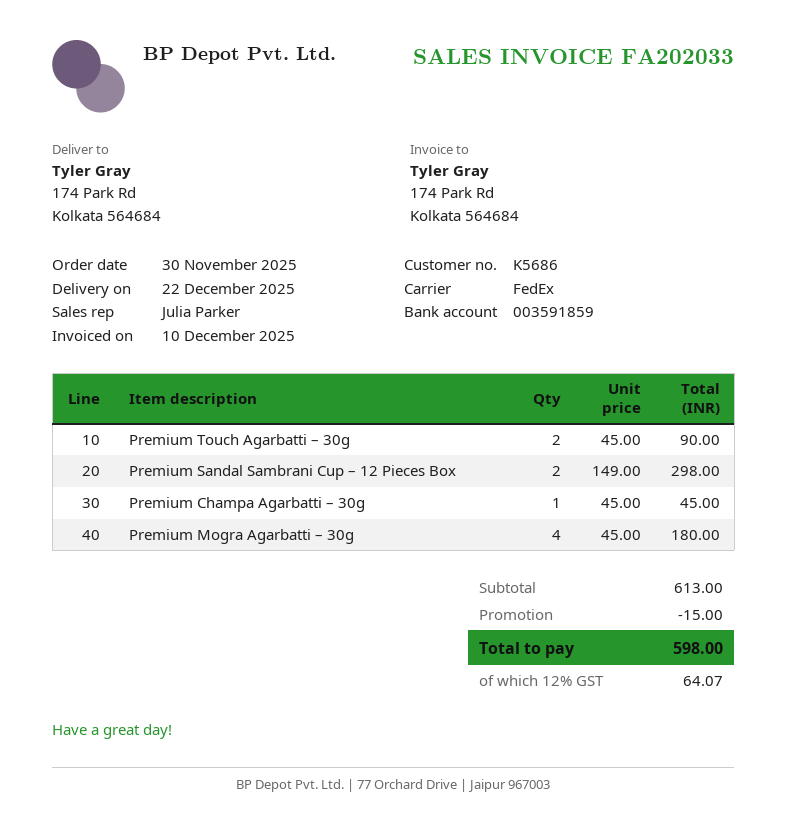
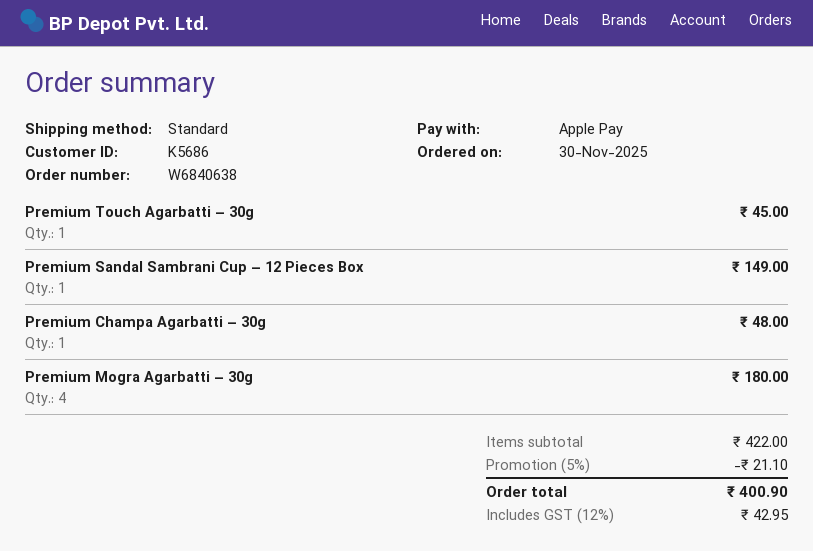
shipping method: FedEx -> standard
Premium Touch Agarbatti – 30g: 2 for 90.00 -> 1 for 45.00
Premium Sandal Sambrani Cup – 12 Pieces Box: 2 for 298.00 -> 1 for 149.00
Premium Champa Agarbatti – 30g: 1 for 45.00 -> 1 for 48.00
subtotal: 613.00 -> 422.00
discount: 15.00 -> 21.10
tax: 12% = 64.07 -> 12% = 42.95
total: 598.00 -> 400.90

